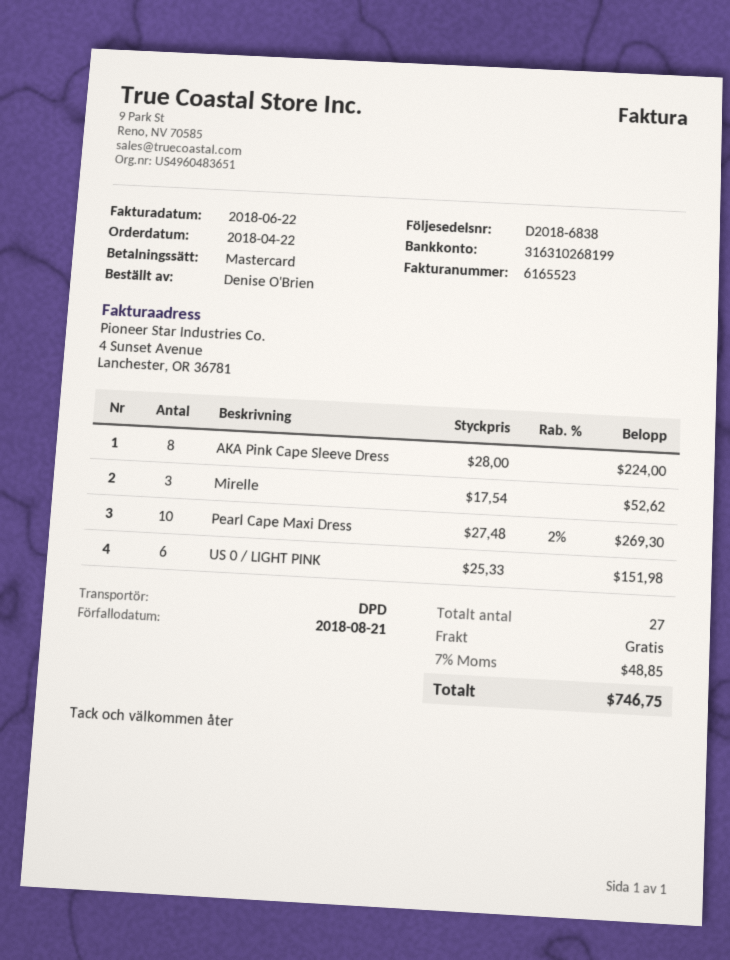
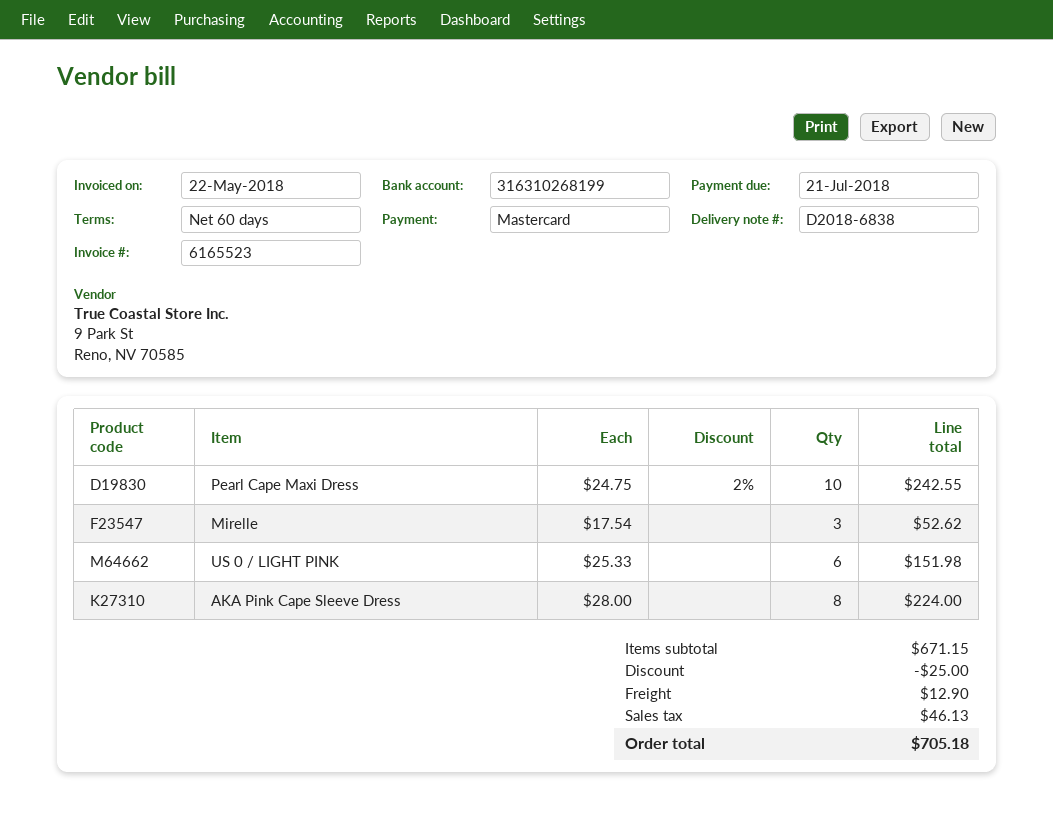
invoice date: 2018-06-22 -> 2018-05-22
due date: 2018-08-21 -> 2018-07-21
Pearl Cape Maxi Dress: 10 x 27.48 - 2% = 269.30 -> 10 x 24.75 - 2% = 242.55
discount: none -> 25.00
shipping: 0.00 -> 12.90
tax: 48.85 -> 46.13
total: 746.75 -> 705.18

